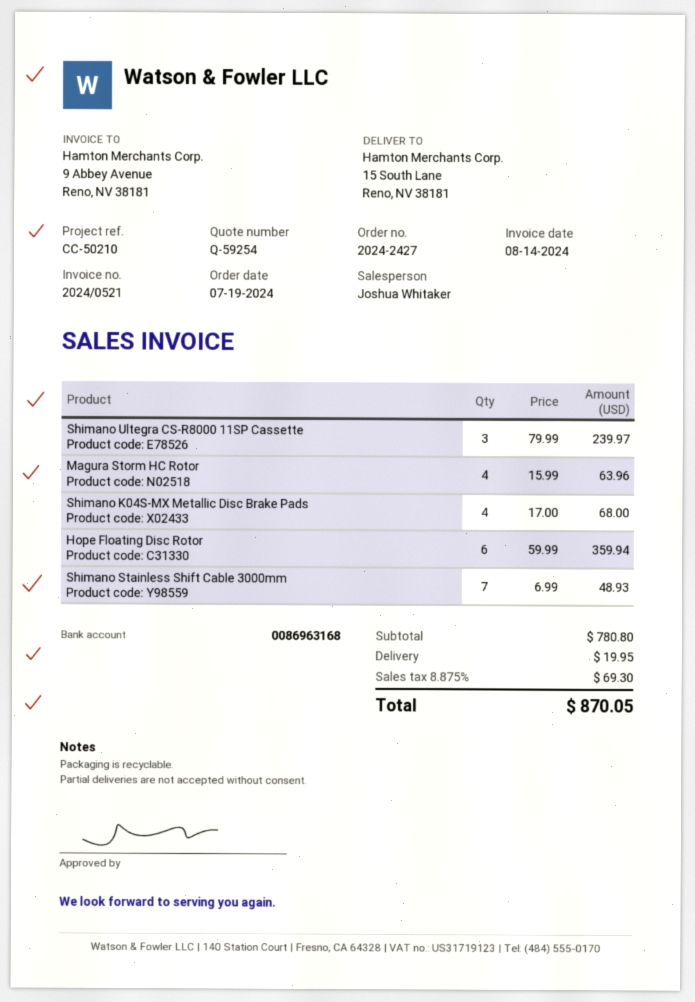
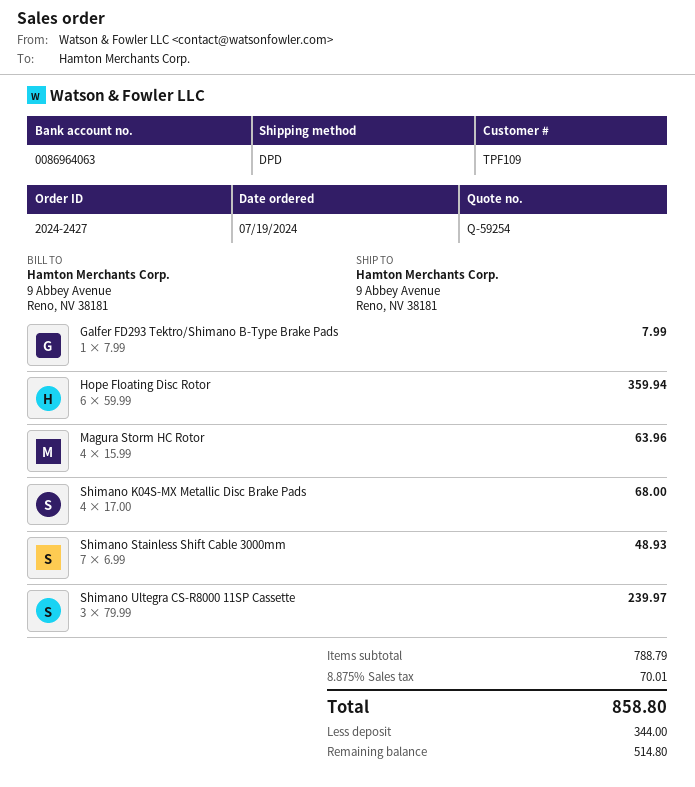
bank account: 0086963168 -> 0086964063
ship to: 15 South Lane, Reno, NV 38181 -> 9 Abbey Avenue, Reno, NV 38181
Galfer FD293 Tektro/Shimano B-Type Brake Pads: none -> 1 x 7.99 = 7.99
subtotal: 780.80 -> 788.79
shipping: 19.95 -> none
tax: 8.875% = 69.30 -> 8.875% = 70.01
total: 870.05 -> 858.80

